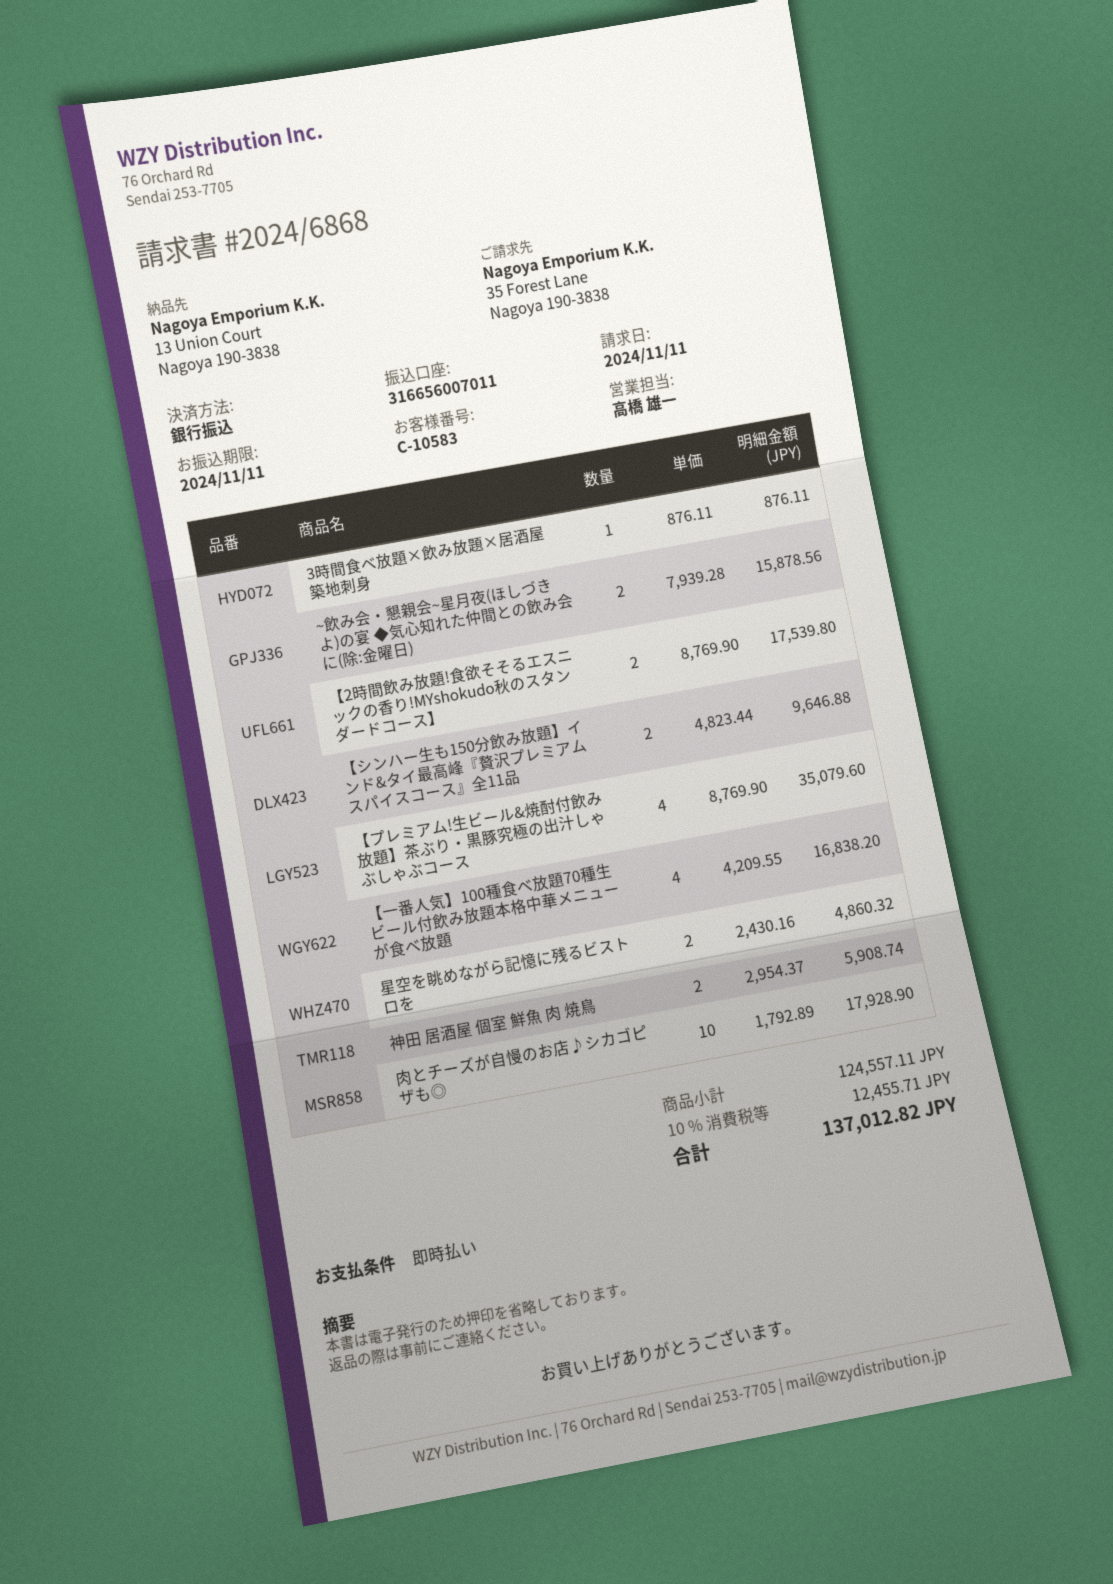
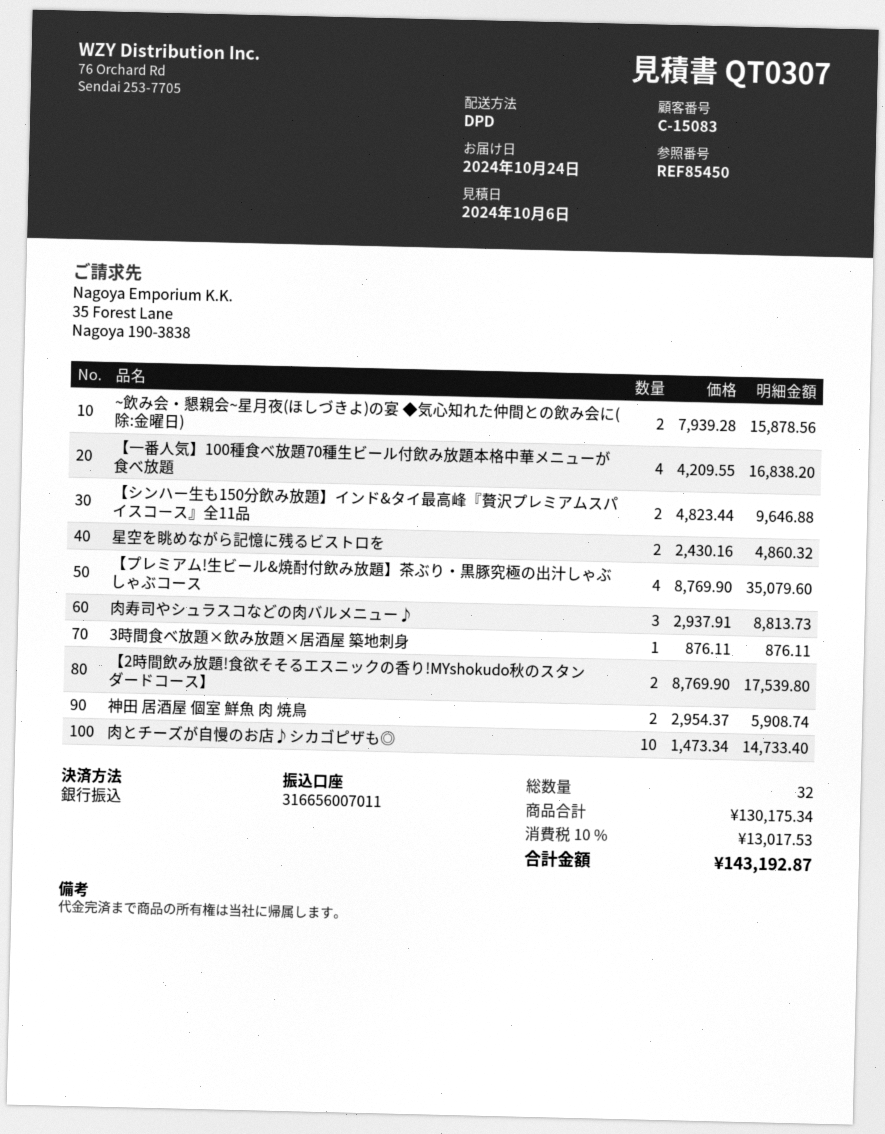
customer number: C-10583 -> C-15083
肉とチーズが自慢のお店♪シカゴピザも◎: 10 x 1792.89 = 17928.90 -> 10 x 1473.34 = 14733.40
肉寿司やシュラスコなどの肉バルメニュー♪: none -> 3 x 2937.91 = 8813.73
subtotal: 124557.11 -> 130175.34
tax: 10% = 12455.71 -> 10% = 13017.53
total: 137012.82 -> 143192.87

